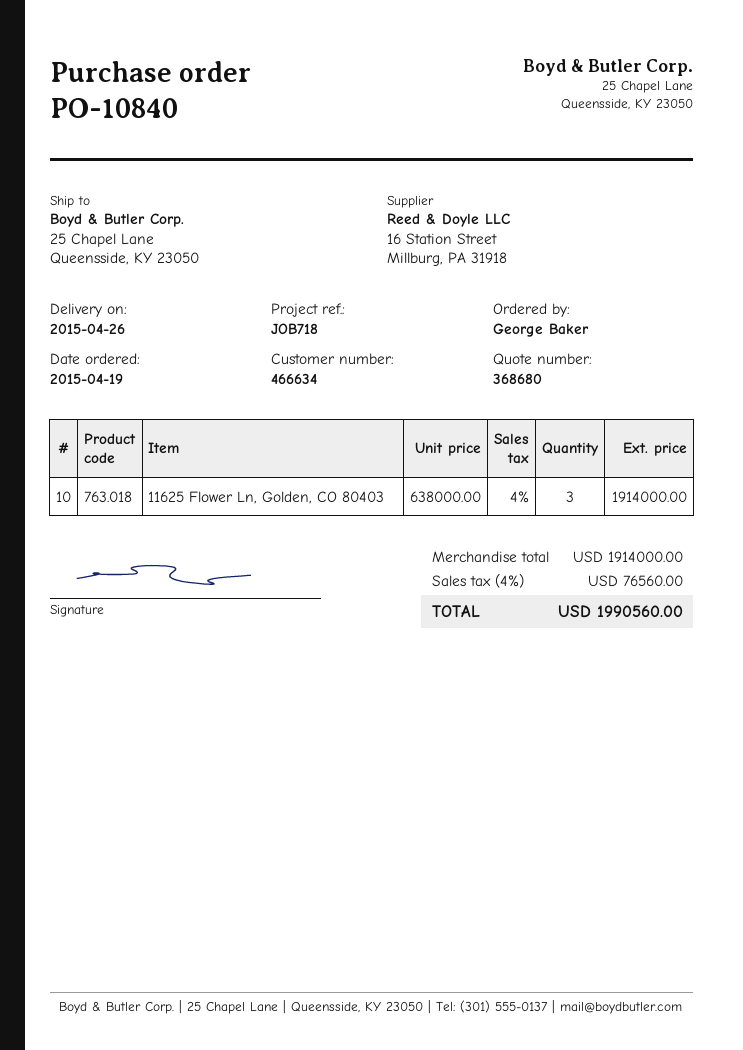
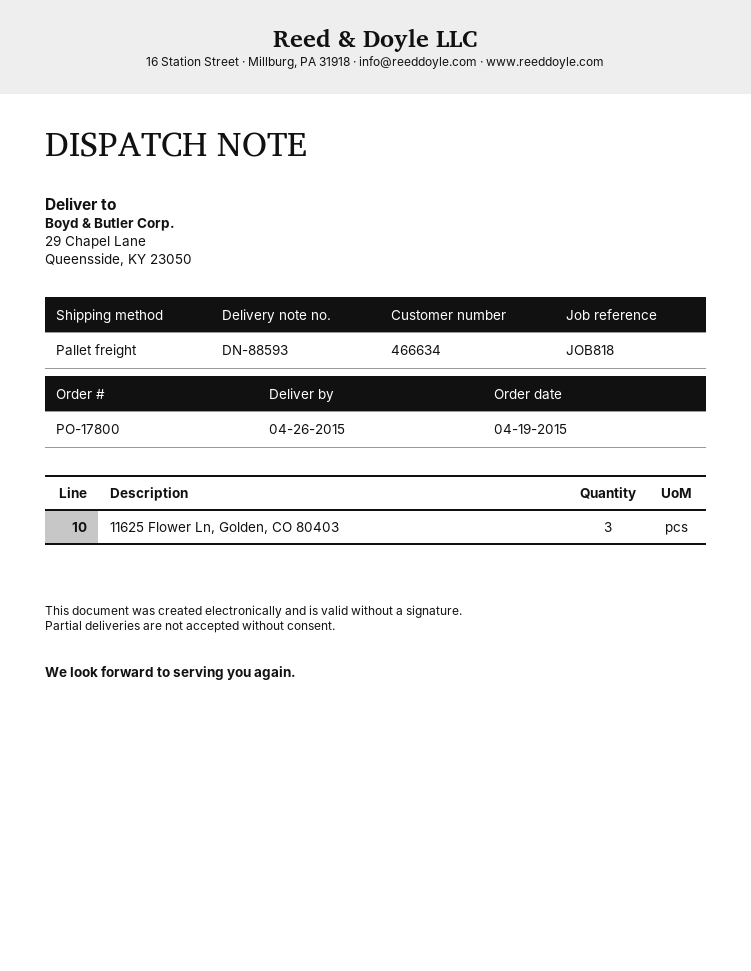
order number: PO-10840 -> PO-17800
reference: JOB718 -> JOB818
ship to: 25 Chapel Lane, Queensside, KY 23050 -> 29 Chapel Lane, Queensside, KY 23050

